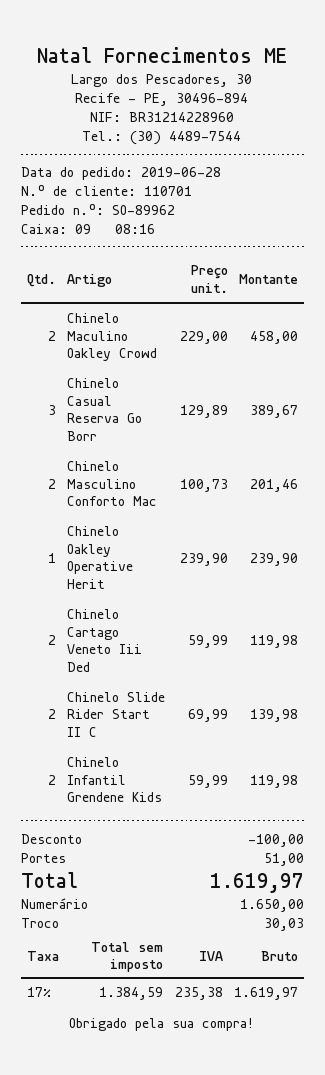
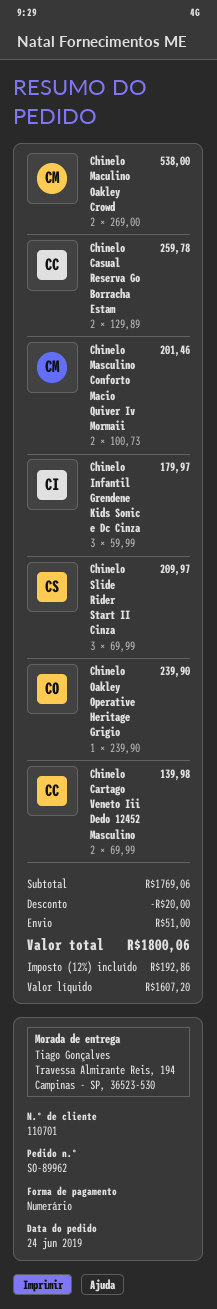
order date: 2019-06-28 -> 2019-06-24
Chinelo Maculino Oakley Crowd: 2 x 229.00 = 458.00 -> 2 x 269.00 = 538.00
Chinelo Casual Reserva Go Borr: 3 x 129.89 = 389.67 -> 2 x 129.89 = 259.78
Chinelo Cartago Veneto Iii Ded: 2 x 59.99 = 119.98 -> 2 x 69.99 = 139.98
Chinelo Slide Rider Start II C: 2 x 69.99 = 139.98 -> 3 x 69.99 = 209.97
Chinelo Infantil Grendene Kids: 2 x 59.99 = 119.98 -> 3 x 59.99 = 179.97
discount: 100.00 -> 20.00
net: 1384.59 -> 1607.20
tax: 17% = 235.38 -> 12% = 192.86
total: 1619.97 -> 1800.06

